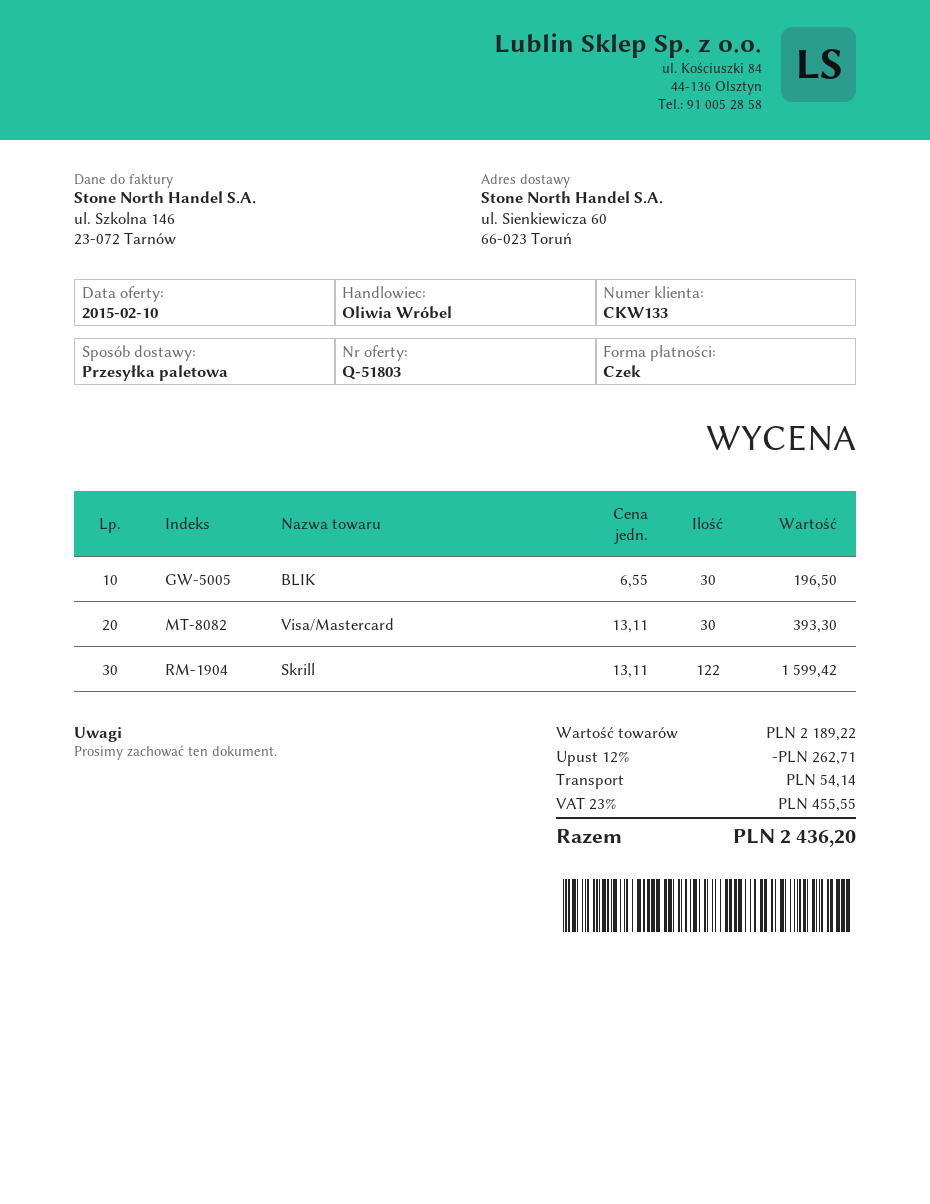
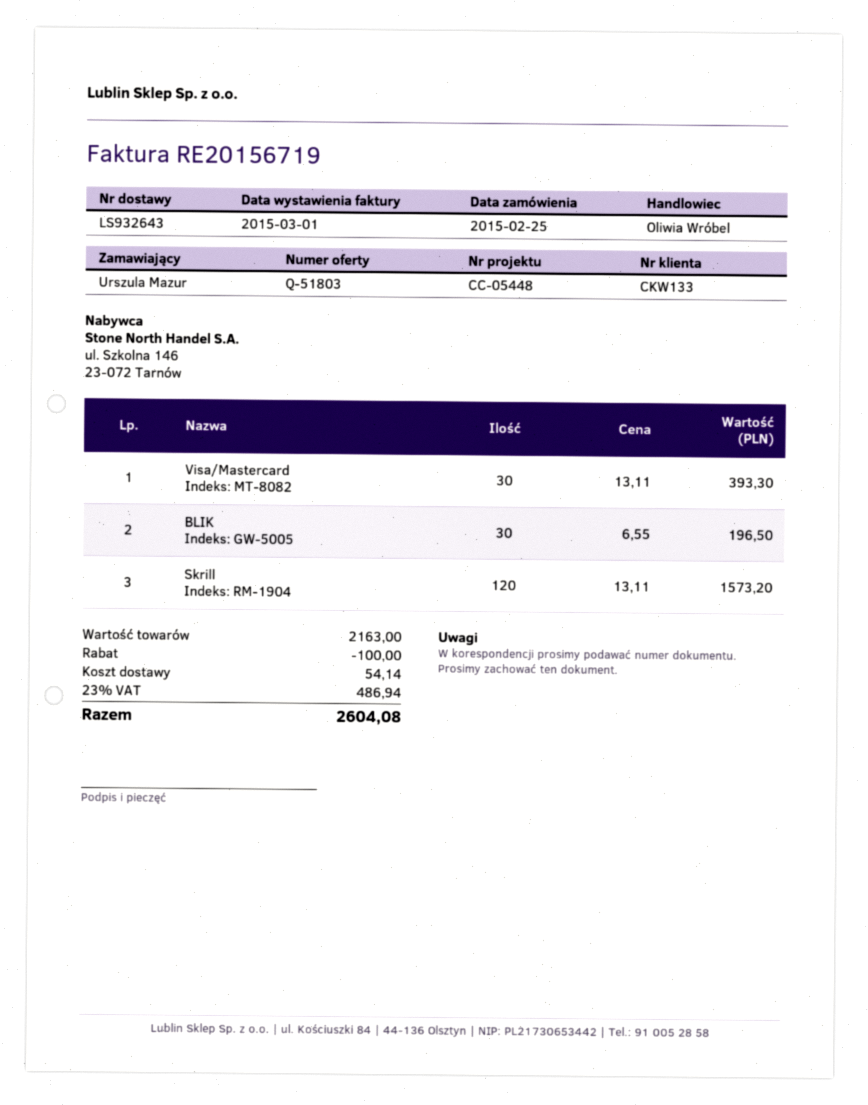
Skrill: 122 x 13.11 = 1599.42 -> 120 x 13.11 = 1573.20
subtotal: 2189.22 -> 2163.00
discount: 262.71 -> 100.00
tax: 23% = 455.55 -> 23% = 486.94
total: 2436.20 -> 2604.08

